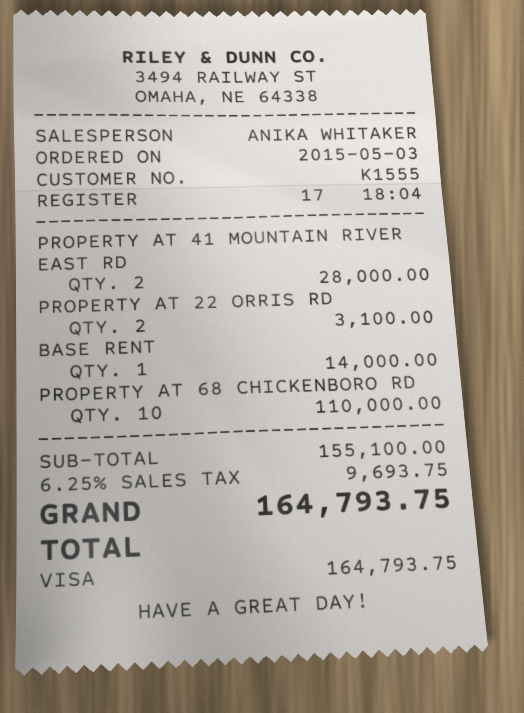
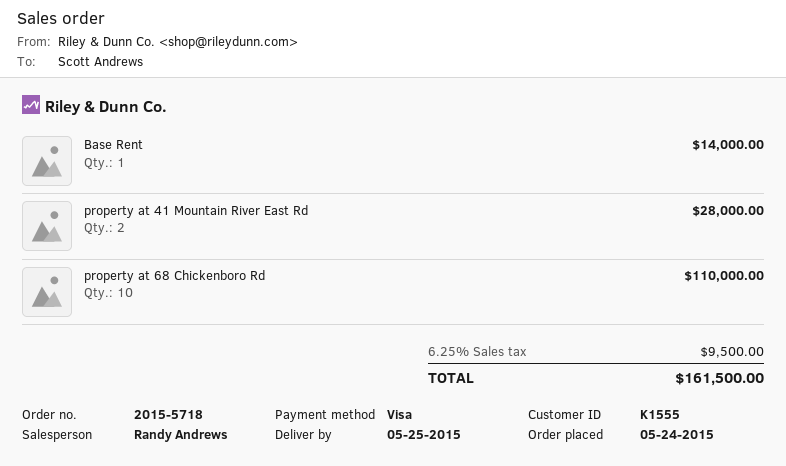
order date: 2015-05-03 -> 2015-05-24
sales rep: ANIKA WHITAKER -> Randy Andrews
PROPERTY AT 22 ORRIS RD: 2 for 3100.00 -> none
tax: 6.25% = 9693.75 -> 6.25% = 9500.00
total: 164793.75 -> 161500.00

